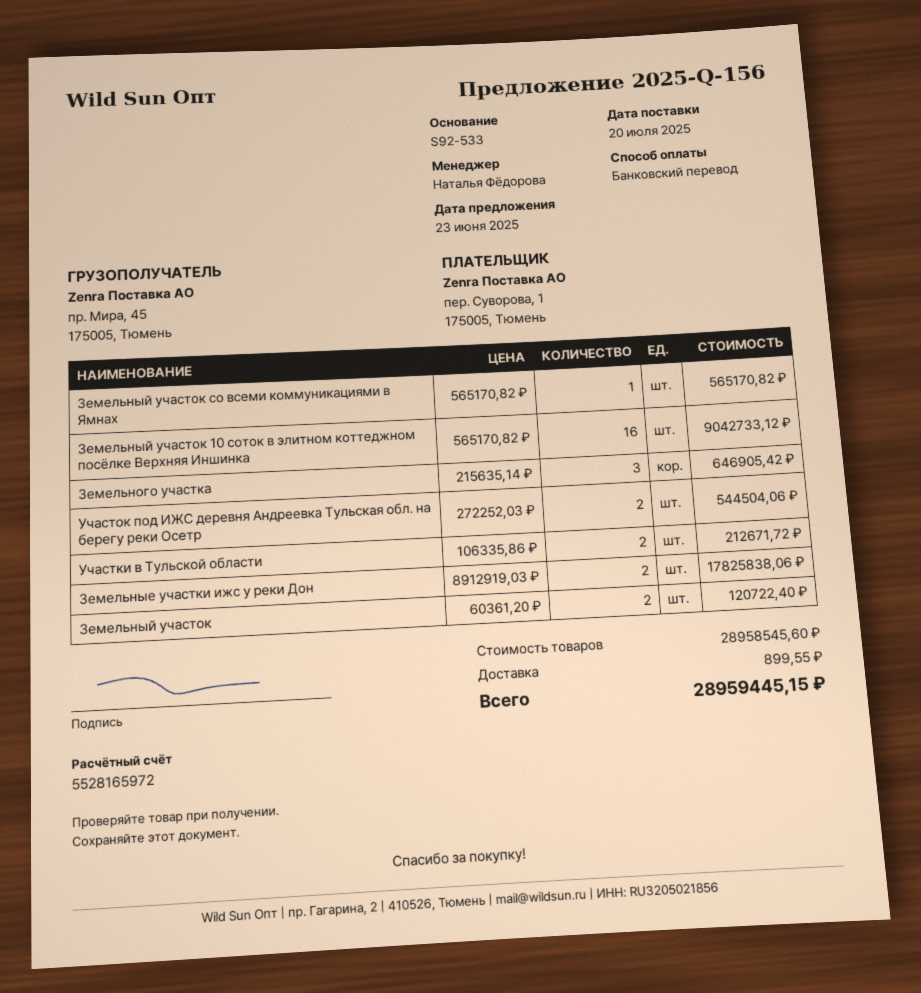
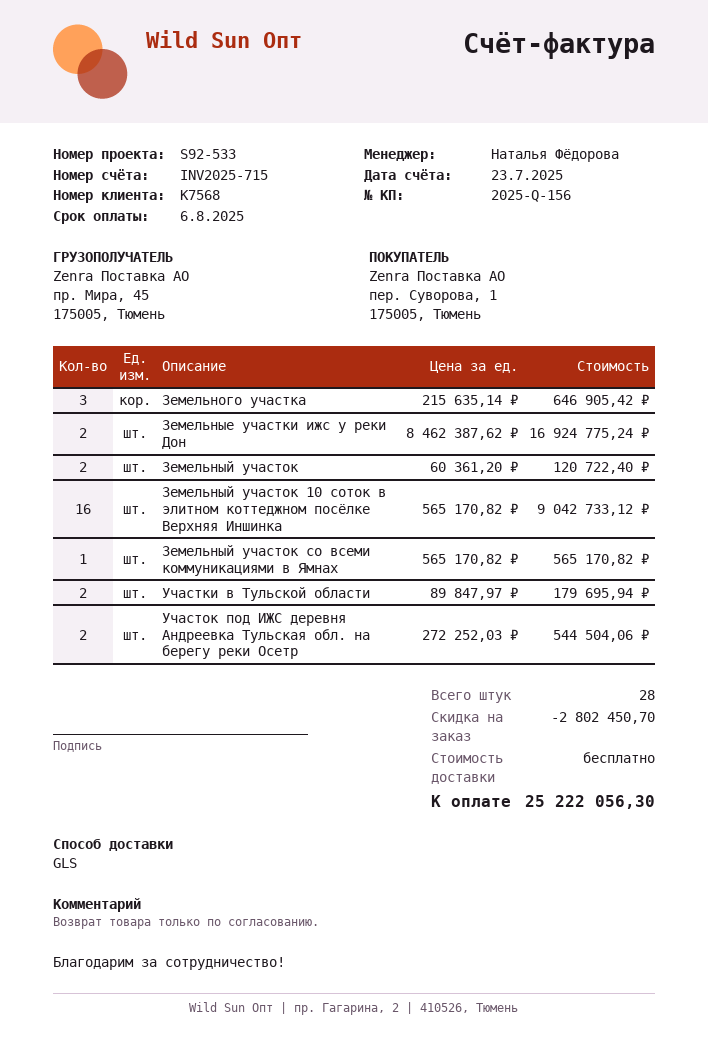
Участки в Тульской области: 2 x 106335.86 = 212671.72 -> 2 x 89847.97 = 179695.94
Земельные участки ижс у реки Дон: 2 x 8912919.03 = 17825838.06 -> 2 x 8462387.62 = 16924775.24
discount: none -> 2802450.70
shipping: 899.55 -> 0.00
total: 28959445.15 -> 25222056.30

